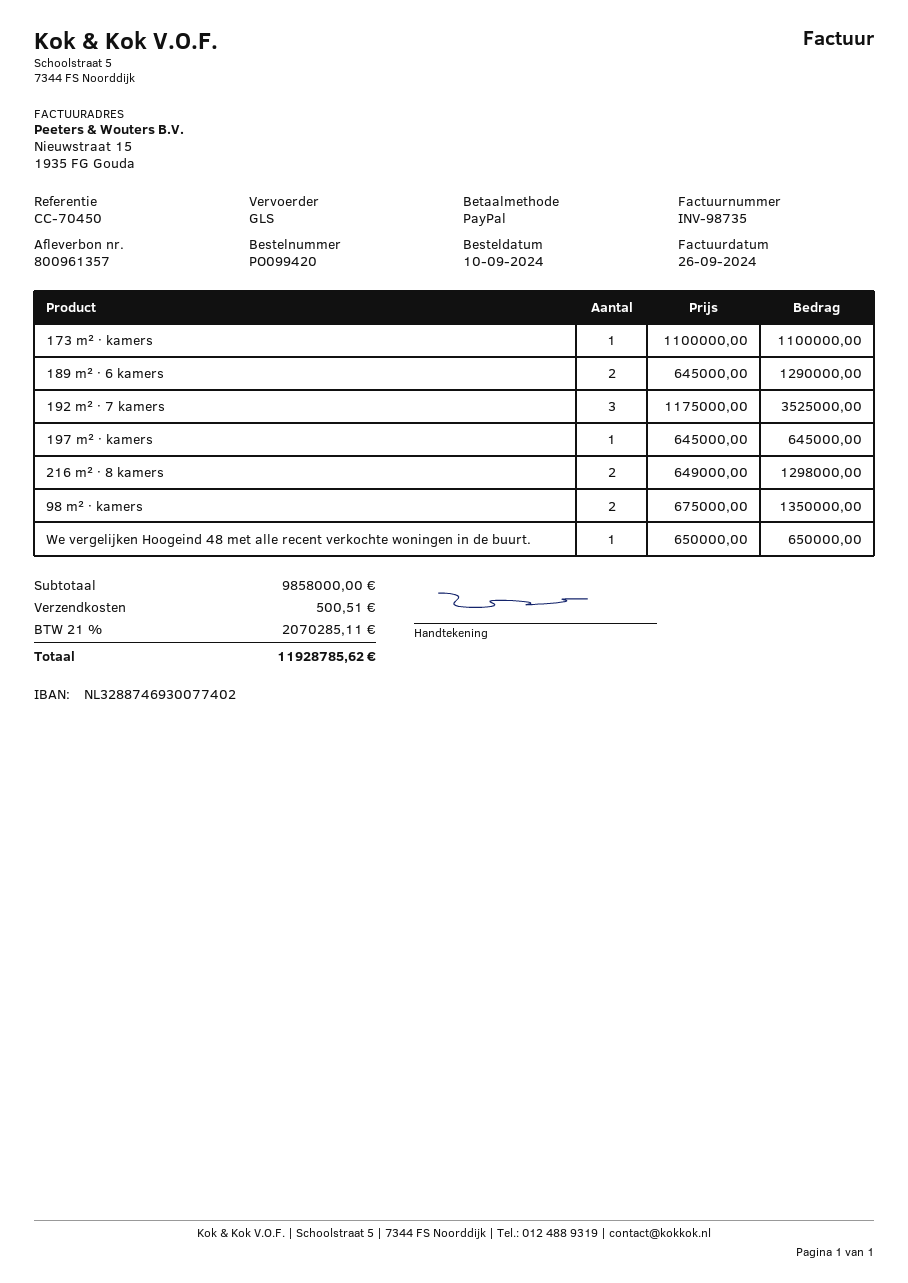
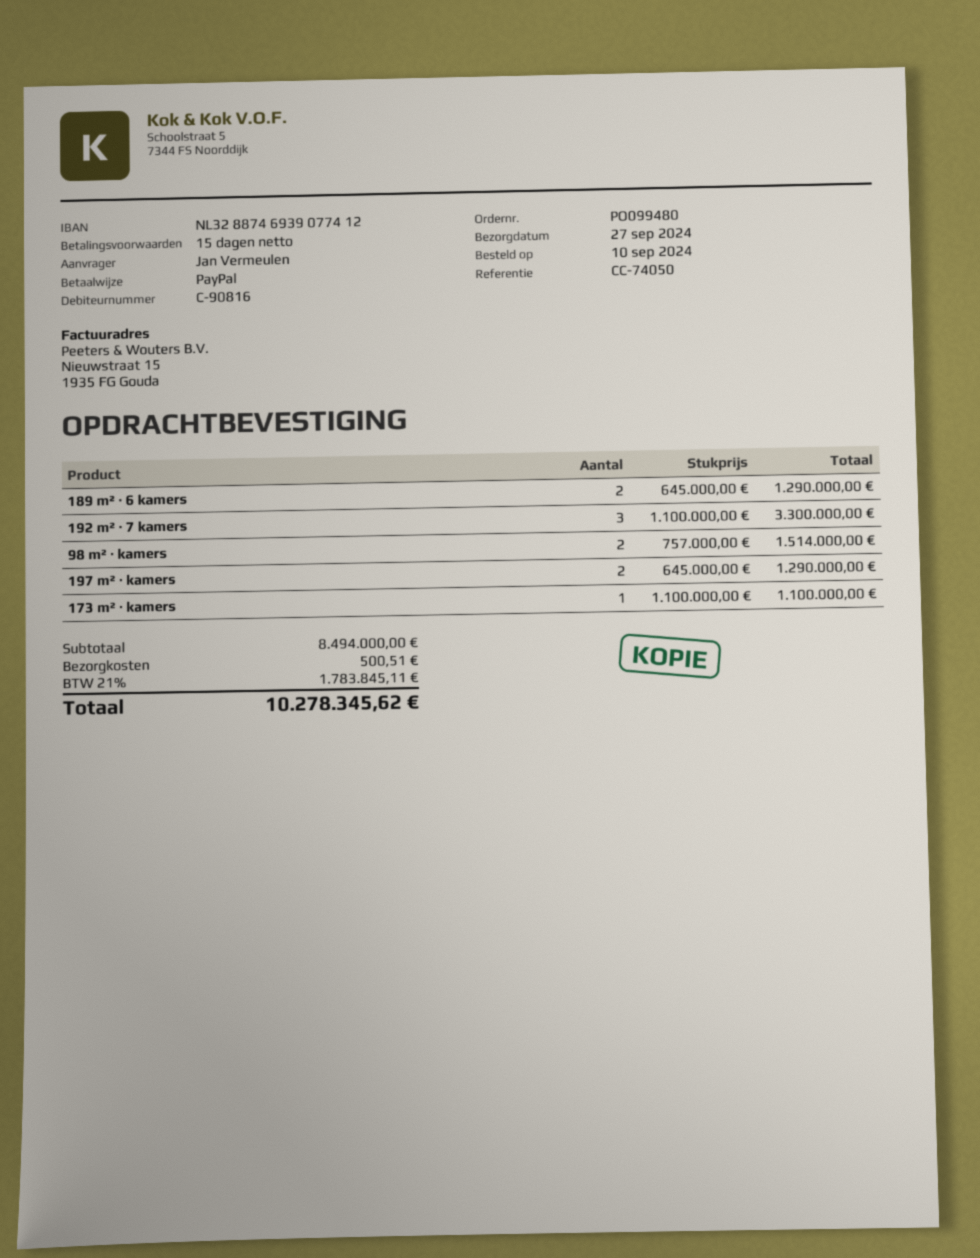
order number: PO099420 -> PO099480
reference: CC-70450 -> CC-74050
bank account: NL3288746930077402 -> NL3288746939077412
192 m² · 7 kamers: 3 x 1175000.00 = 3525000.00 -> 3 x 1100000.00 = 3300000.00
197 m² · kamers: 1 x 645000.00 = 645000.00 -> 2 x 645000.00 = 1290000.00
216 m² · 8 kamers: 2 x 649000.00 = 1298000.00 -> none
98 m² · kamers: 2 x 675000.00 = 1350000.00 -> 2 x 757000.00 = 1514000.00
We vergelijken Hoogeind 48 met alle recent verkochte woningen in de buurt.: 1 x 650000.00 = 650000.00 -> none
subtotal: 9858000.00 -> 8494000.00
tax: 21% = 2070285.11 -> 21% = 1783845.11
total: 11928785.62 -> 10278345.62

